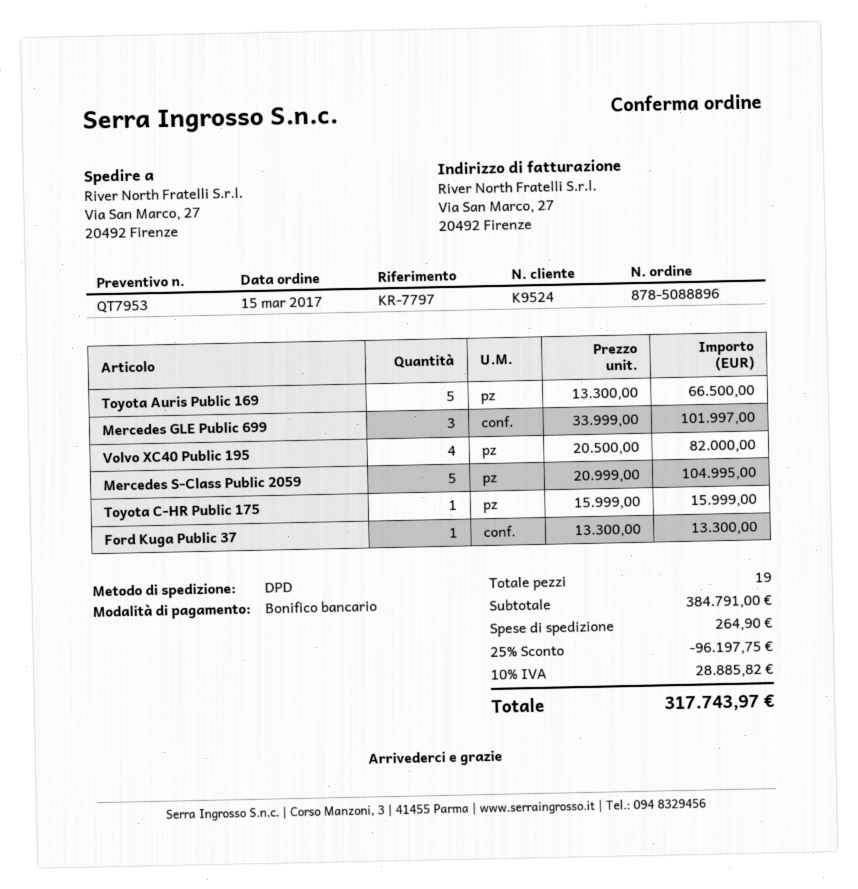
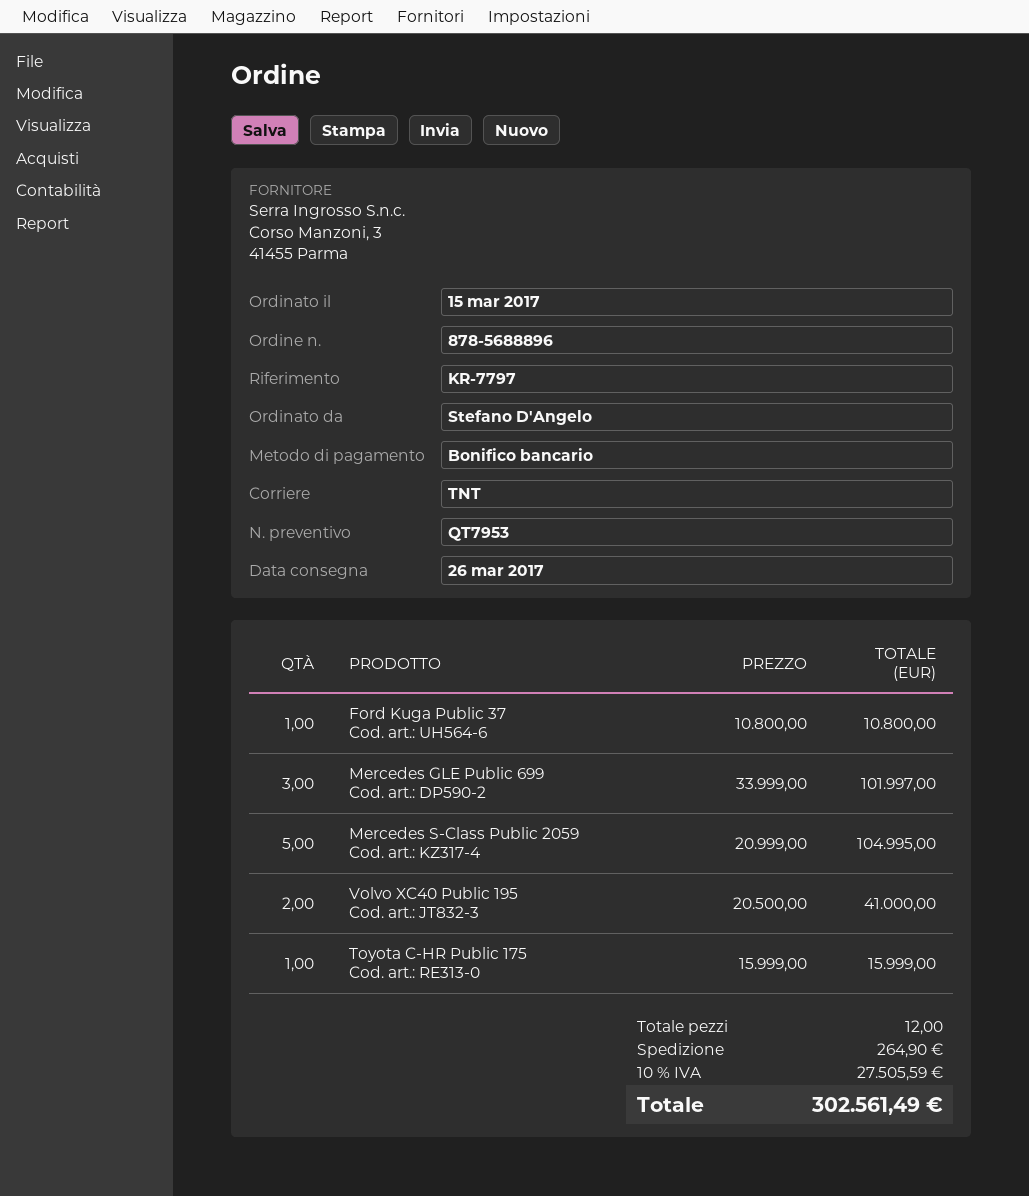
order number: 878-5088896 -> 878-5688896
shipping method: DPD -> TNT
Toyota Auris Public 169: 5 x 13300.00 = 66500.00 -> none
Volvo XC40 Public 195: 4 x 20500.00 = 82000.00 -> 2 x 20500.00 = 41000.00
Ford Kuga Public 37: 1 x 13300.00 = 13300.00 -> 1 x 10800.00 = 10800.00
total quantity: 19 -> 12
discount: 25% = 96197.75 -> none
tax: 10% = 28885.82 -> 10% = 27505.59
total: 317743.97 -> 302561.49

